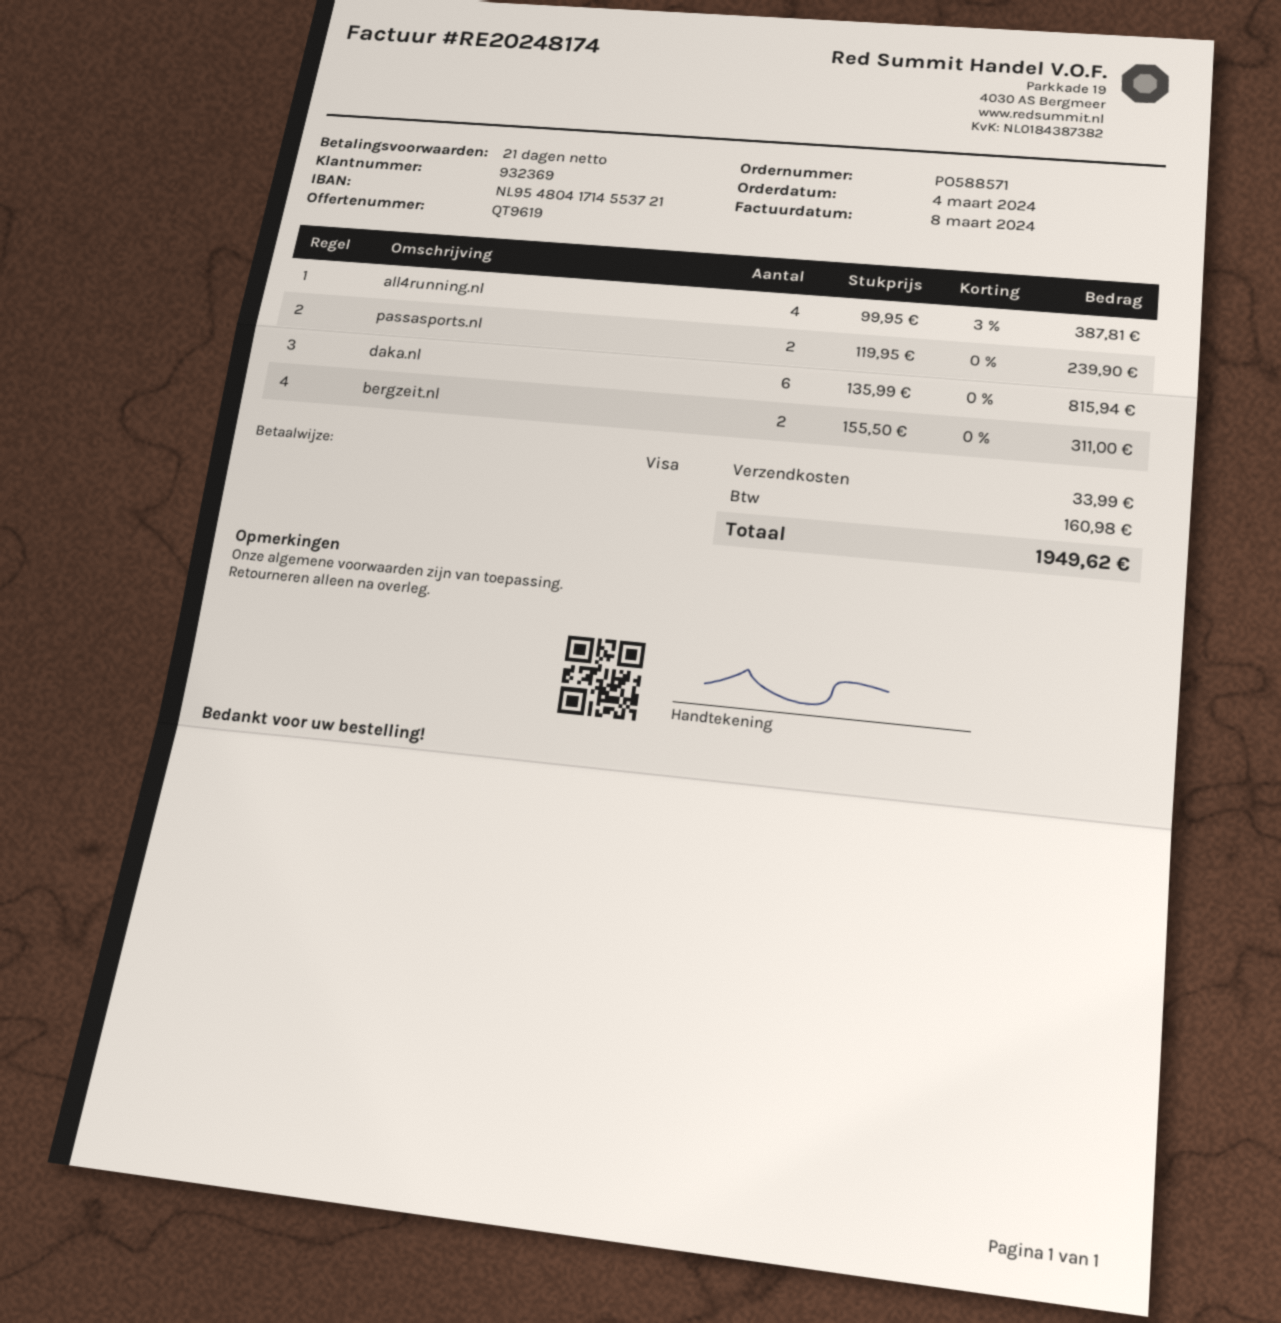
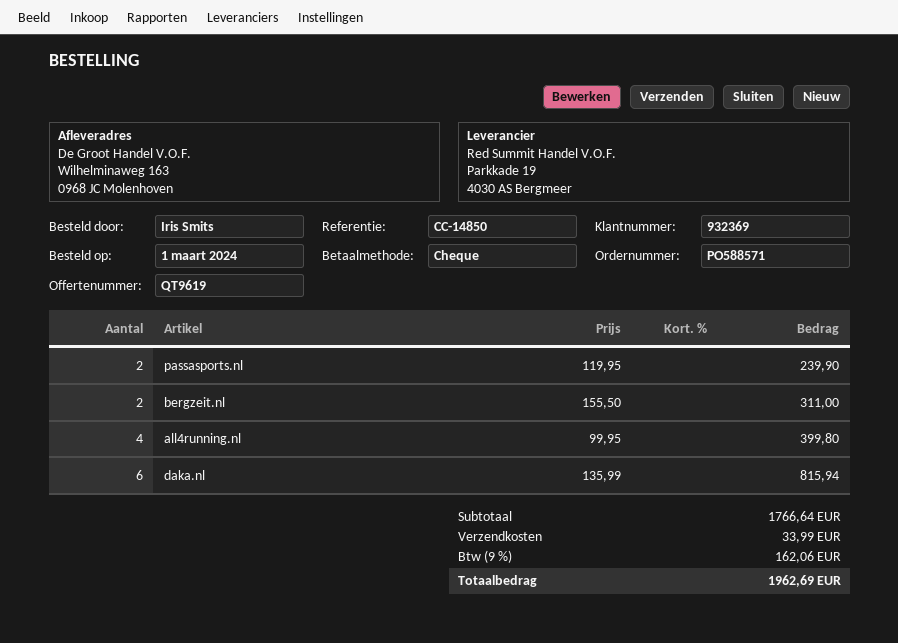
order date: 2024-03-04 -> 2024-03-01
payment method: Visa -> cheque
all4running.nl: 4 x 99.95 - 3% = 387.81 -> 4 x 99.95 = 399.80
tax: 160.98 -> 162.06
total: 1949.62 -> 1962.69

